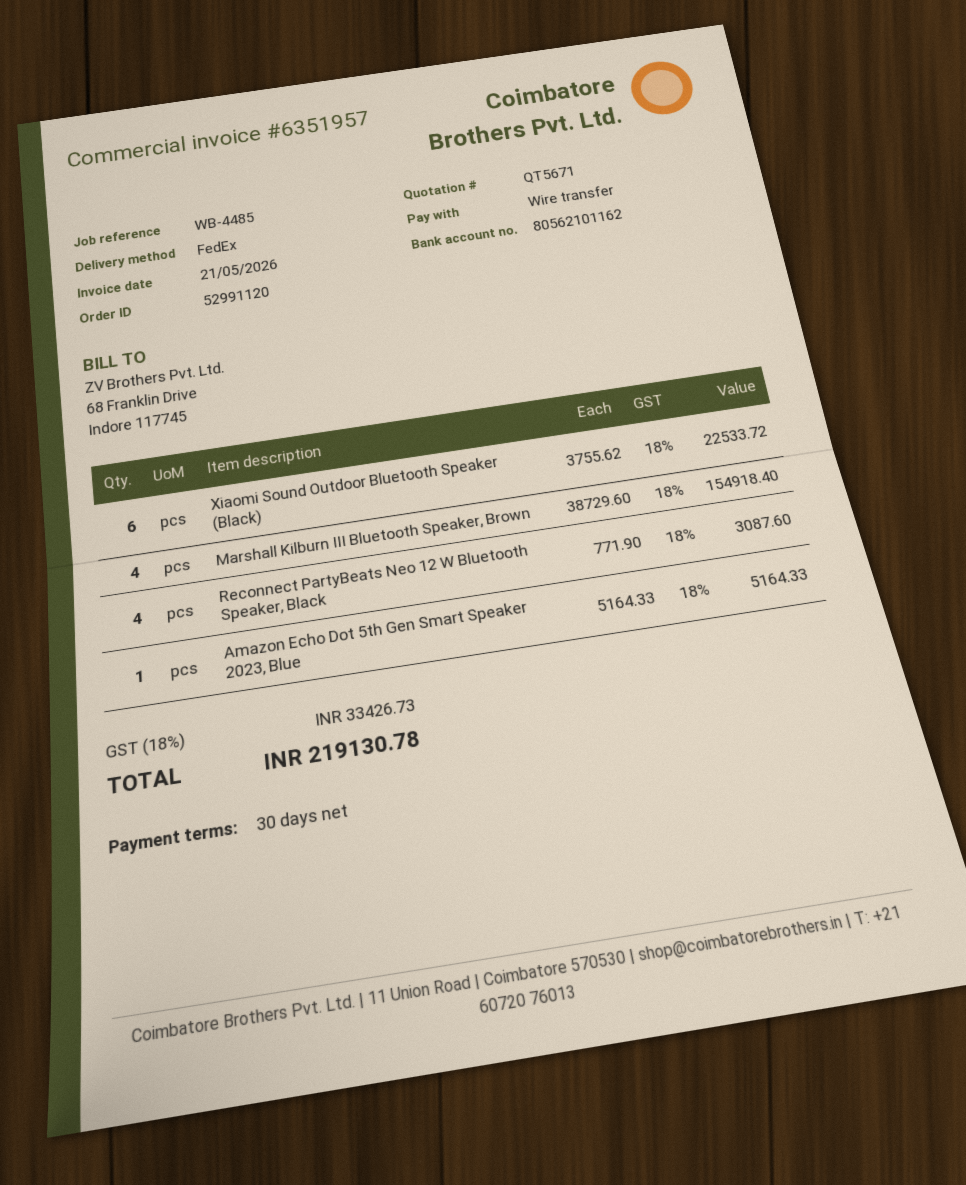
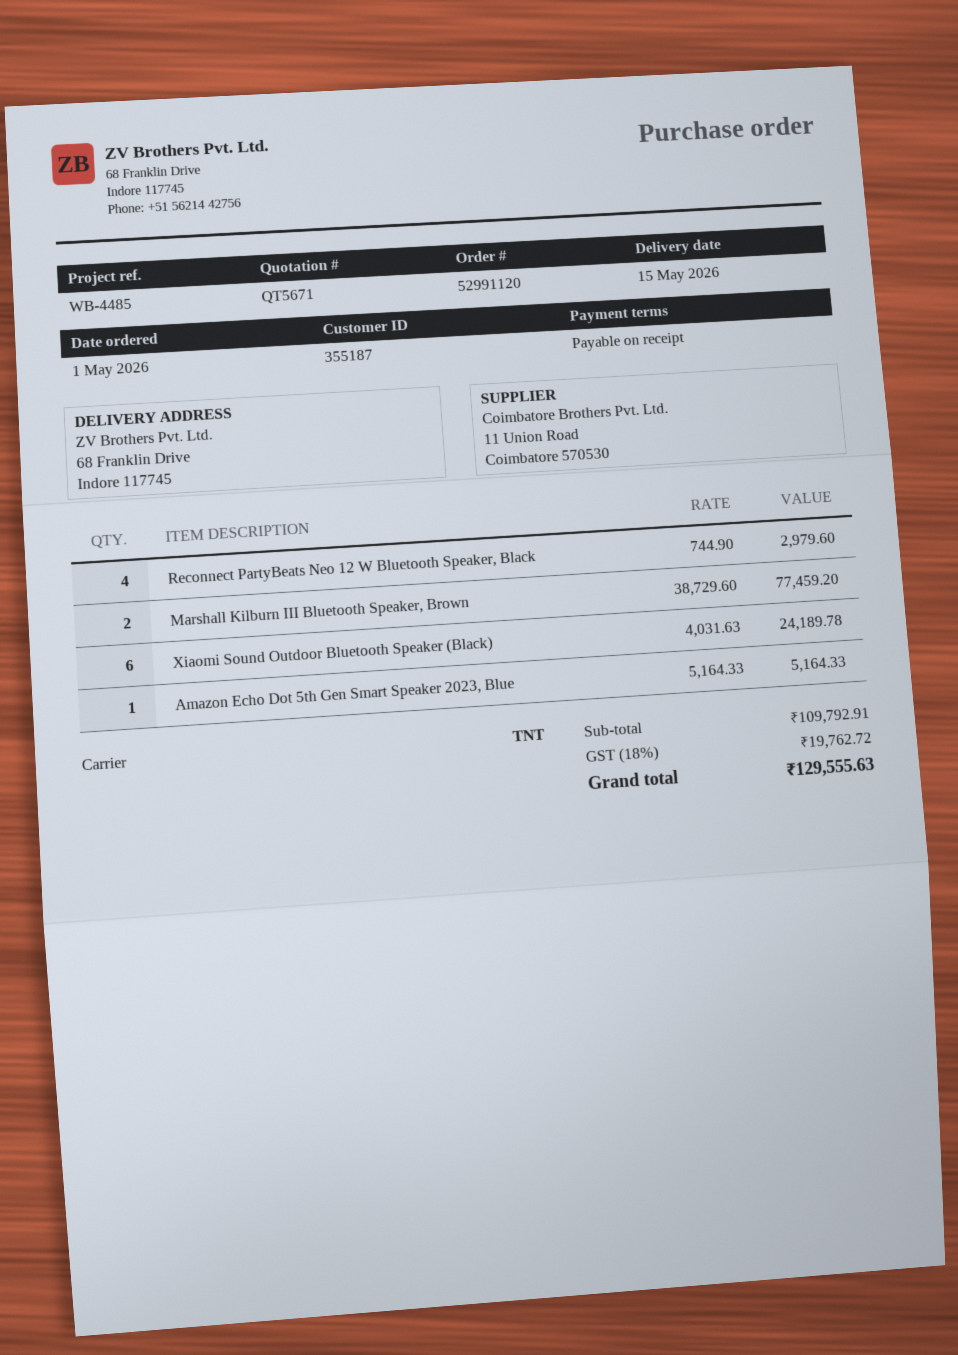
payment terms: 30 days -> on receipt
shipping method: FedEx -> TNT
Xiaomi Sound Outdoor Bluetooth Speaker (Black): 6 x 3755.62 = 22533.72 -> 6 x 4031.63 = 24189.78
Marshall Kilburn III Bluetooth Speaker, Brown: 4 x 38729.60 = 154918.40 -> 2 x 38729.60 = 77459.20
Reconnect PartyBeats Neo 12 W Bluetooth Speaker, Black: 4 x 771.90 = 3087.60 -> 4 x 744.90 = 2979.60
tax: 18% = 33426.73 -> 18% = 19762.72
total: 219130.78 -> 129555.63

